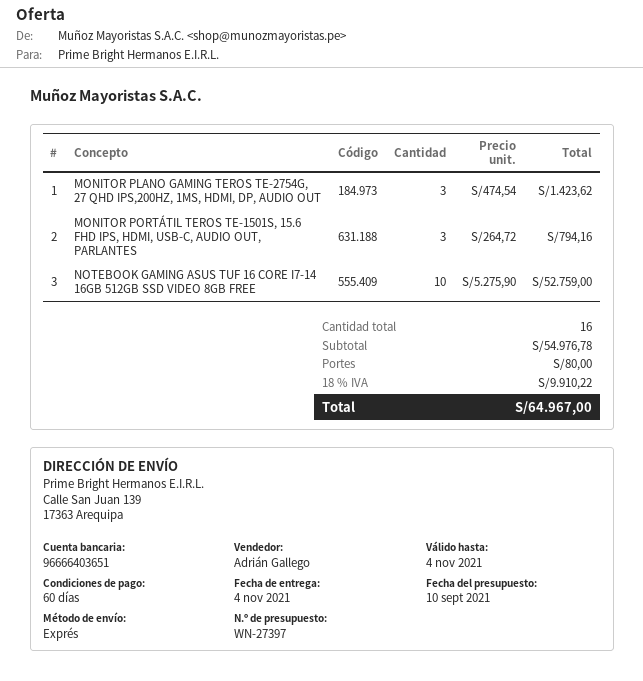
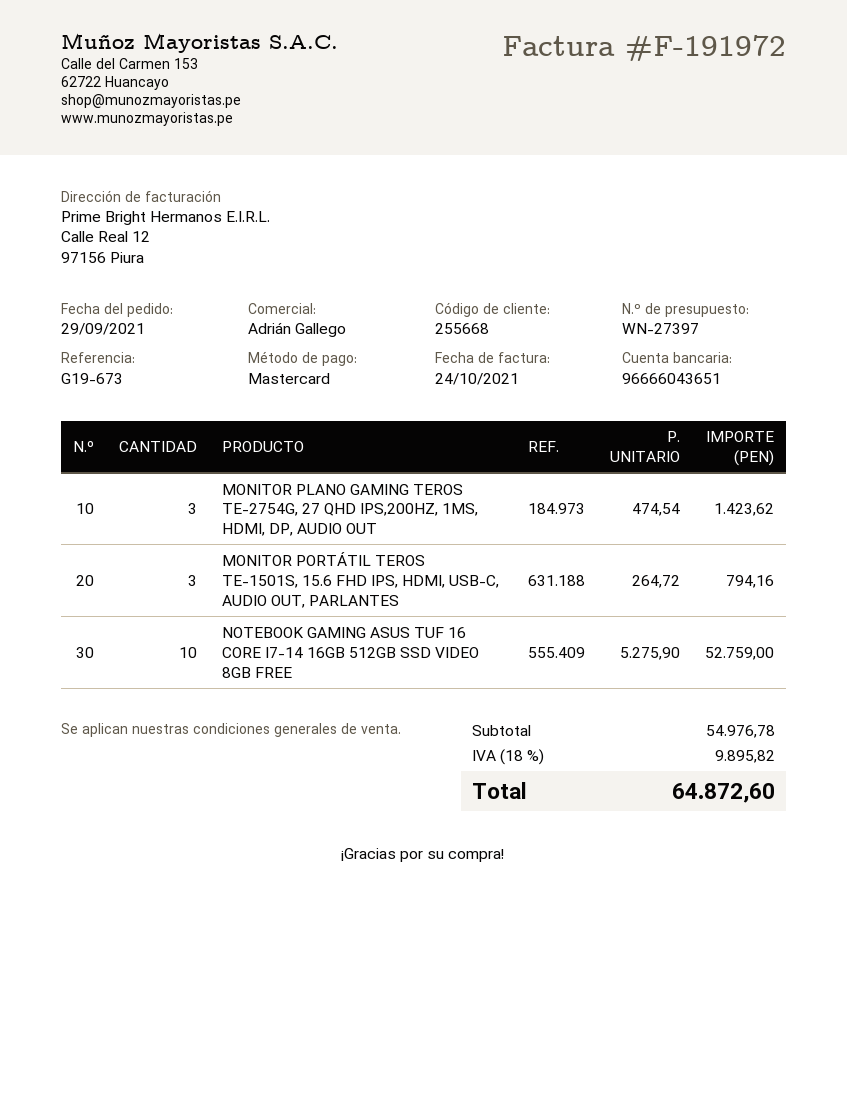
bank account: 96666403651 -> 96666043651
shipping: 80.00 -> none
tax: 18% = 9910.22 -> 18% = 9895.82
total: 64967.00 -> 64872.60

